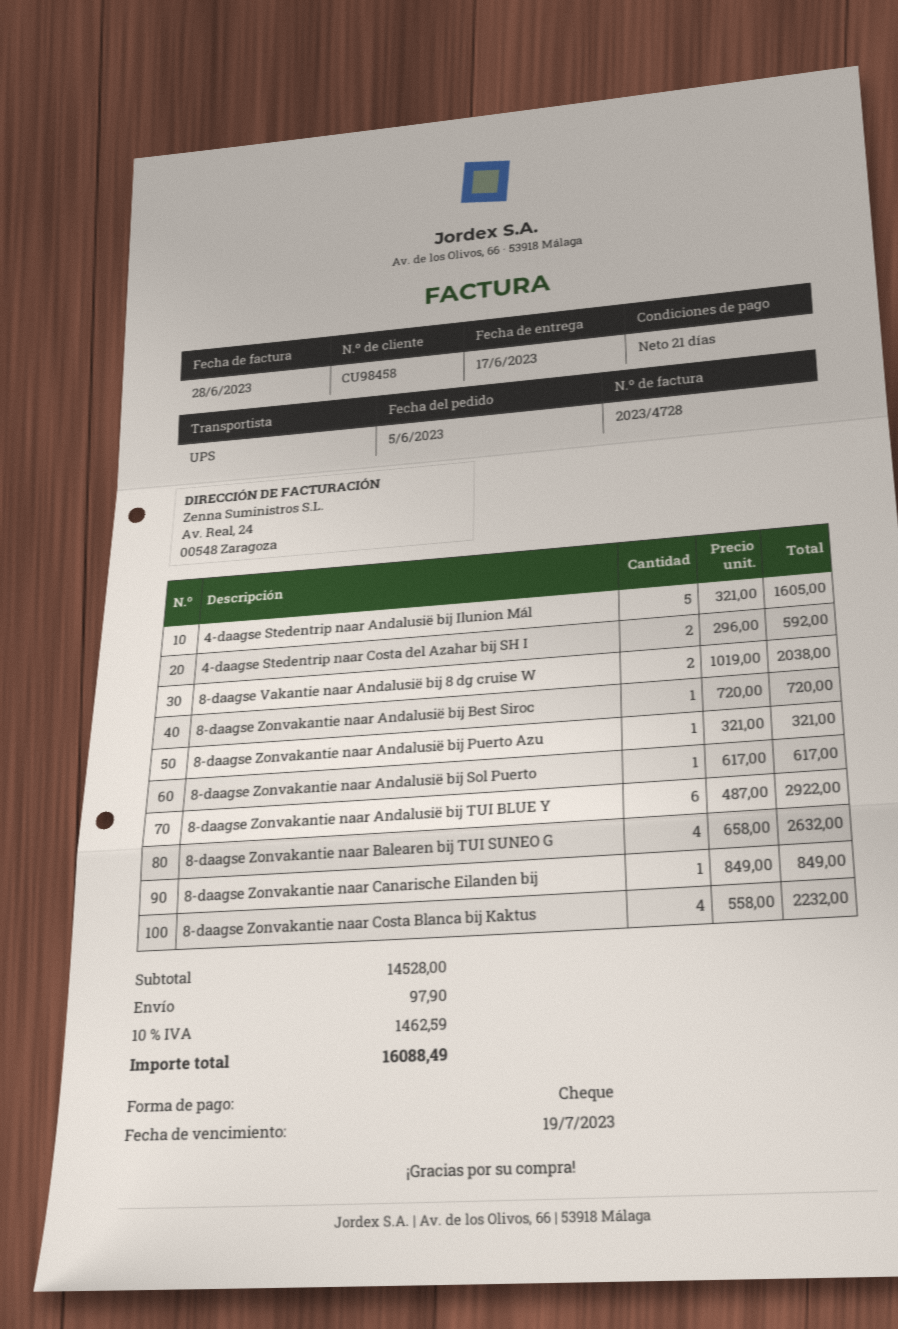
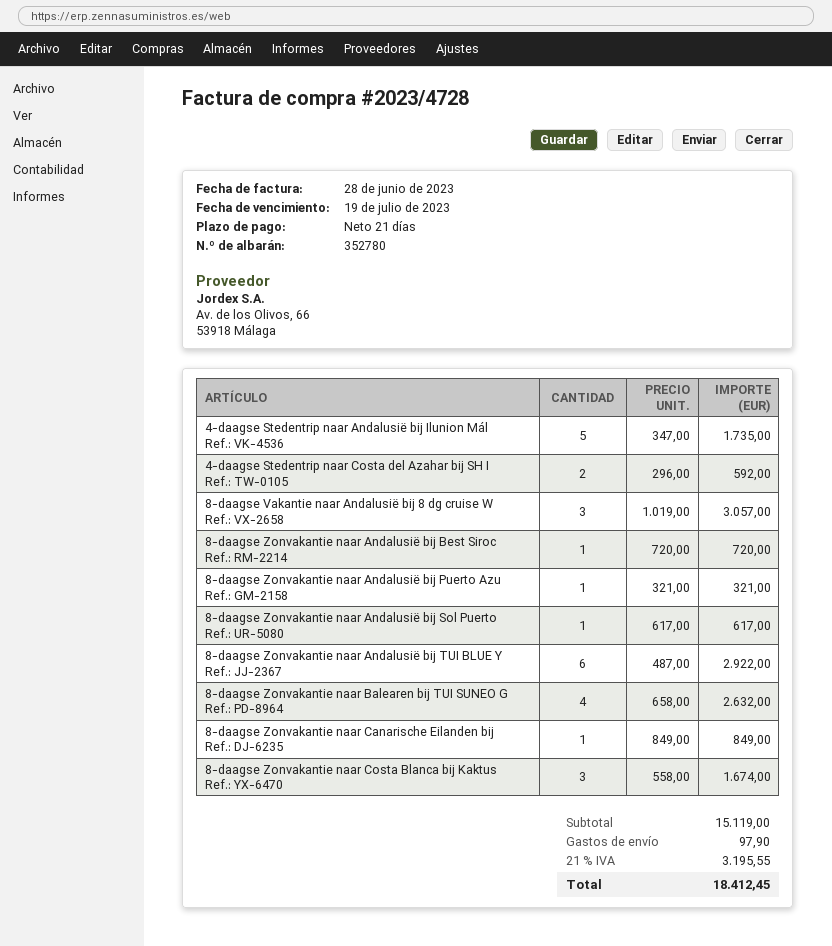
4-daagse Stedentrip naar Andalusië bij Ilunion Mál: 5 x 321.00 = 1605.00 -> 5 x 347.00 = 1735.00
8-daagse Vakantie naar Andalusië bij 8 dg cruise W: 2 x 1019.00 = 2038.00 -> 3 x 1019.00 = 3057.00
8-daagse Zonvakantie naar Costa Blanca bij Kaktus: 4 x 558.00 = 2232.00 -> 3 x 558.00 = 1674.00
subtotal: 14528.00 -> 15119.00
tax: 10% = 1462.59 -> 21% = 3195.55
total: 16088.49 -> 18412.45

